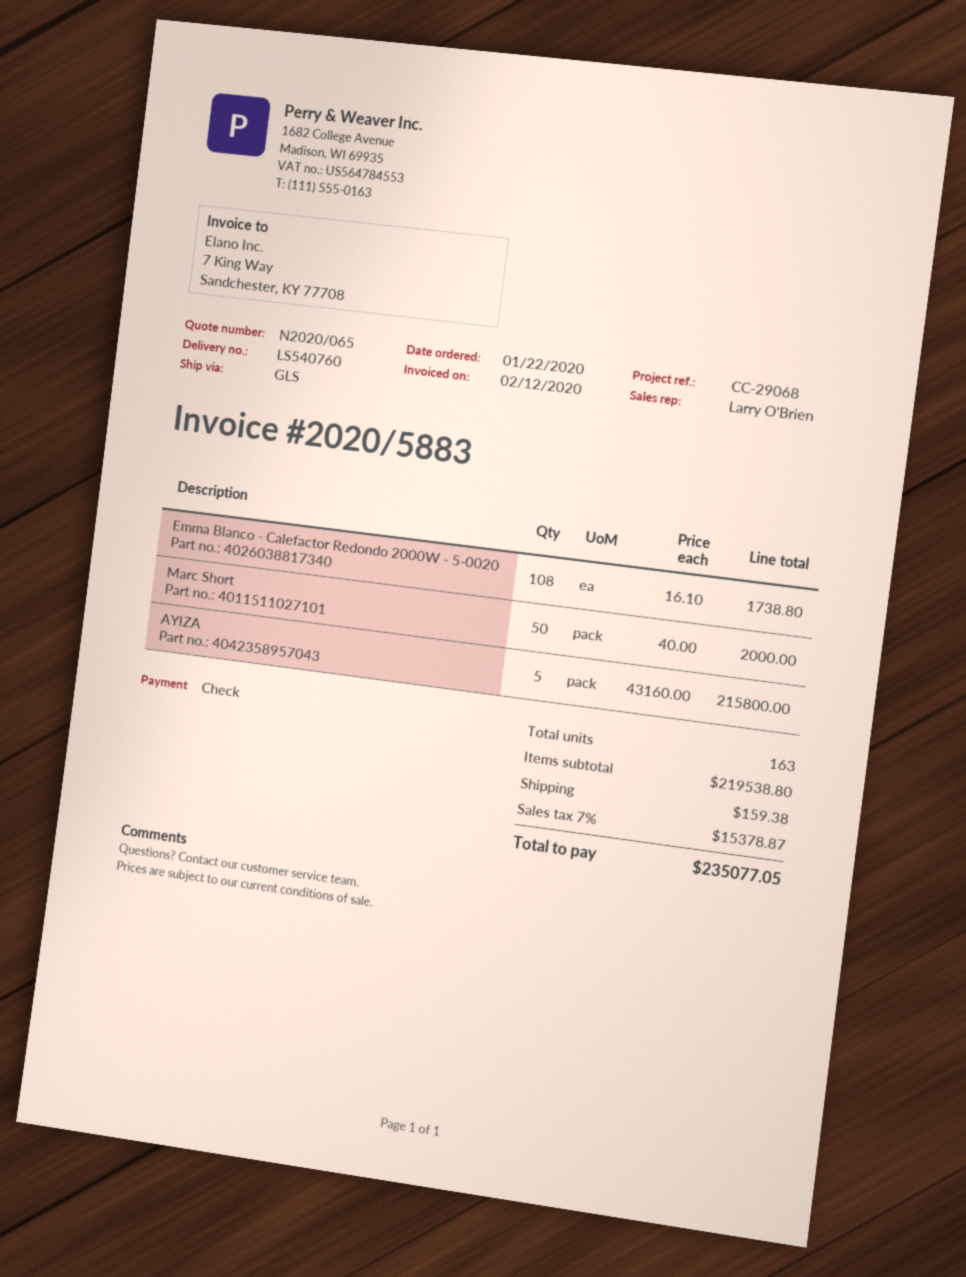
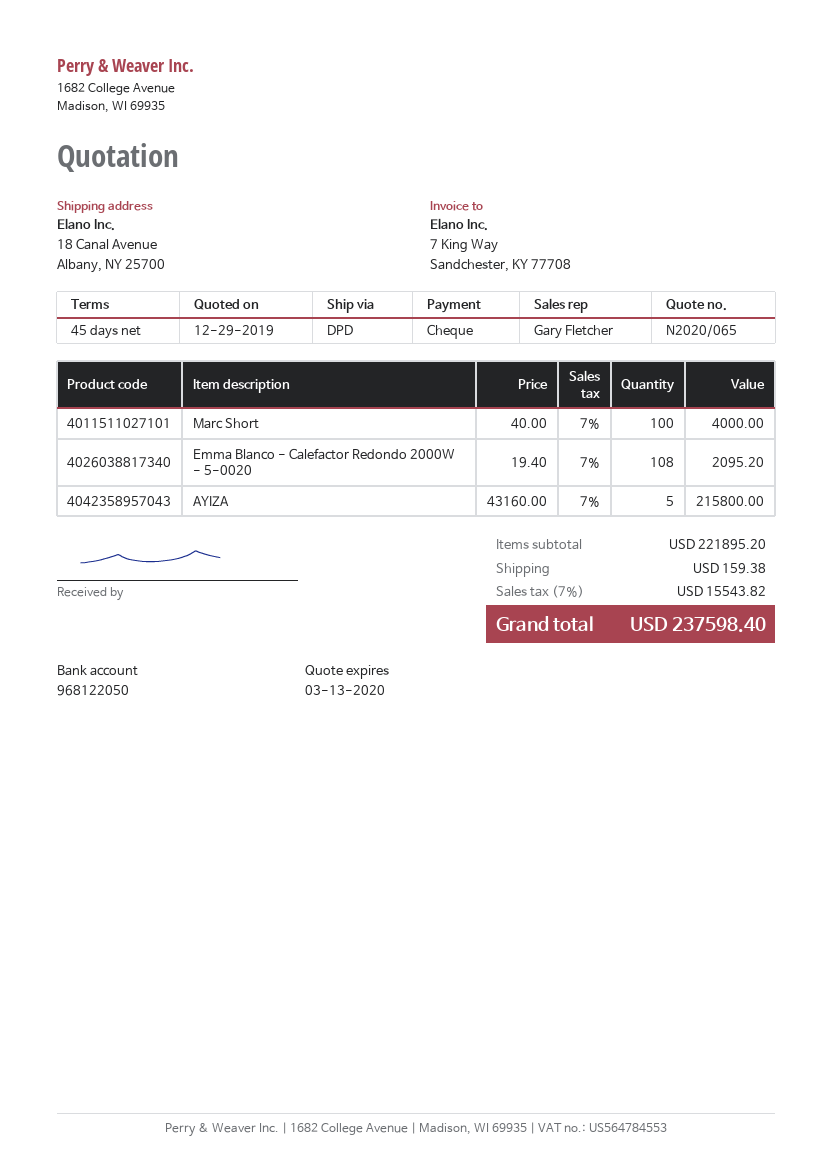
sales rep: Larry O'Brien -> Gary Fletcher
shipping method: GLS -> DPD
Emma Blanco - Calefactor Redondo 2000W - 5-0020: 108 x 16.10 = 1738.80 -> 108 x 19.40 = 2095.20
Marc Short: 50 x 40.00 = 2000.00 -> 100 x 40.00 = 4000.00
subtotal: 219538.80 -> 221895.20
tax: 7% = 15378.87 -> 7% = 15543.82
total: 235077.05 -> 237598.40

